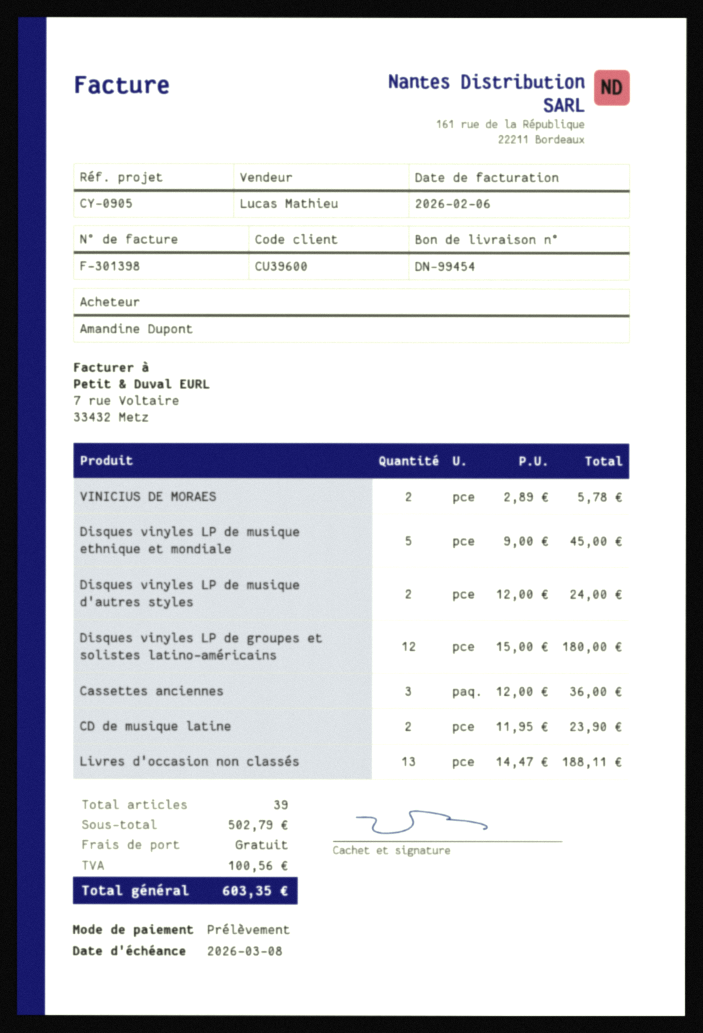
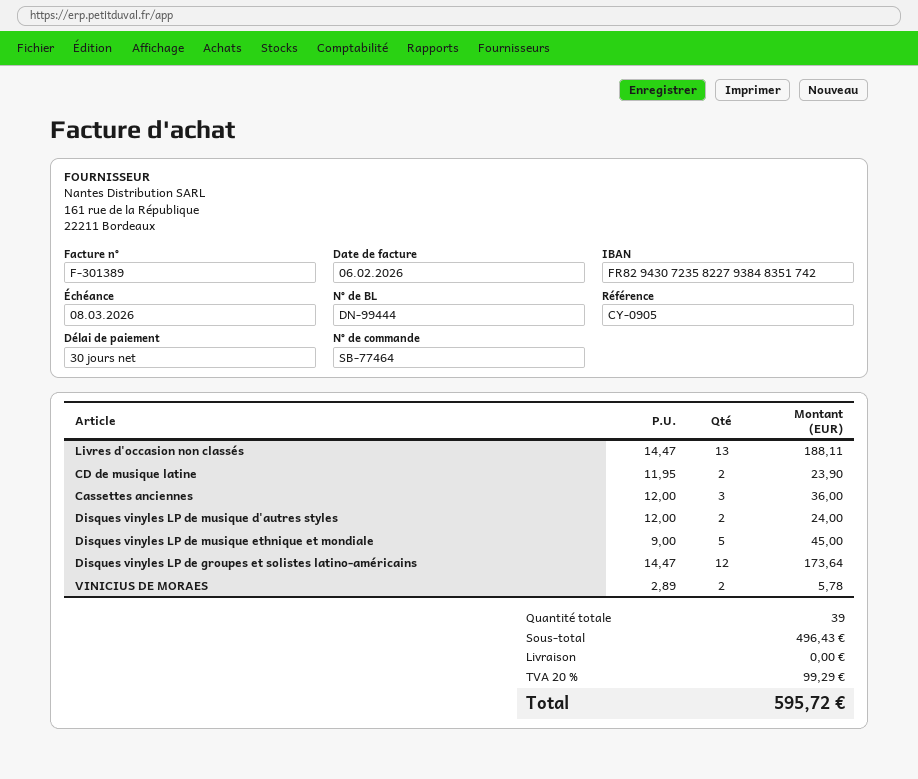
delivery note number: DN-99454 -> DN-99444
invoice number: F-301398 -> F-301389
Disques vinyles LP de groupes et solistes latino-américains: 12 x 15.00 = 180.00 -> 12 x 14.47 = 173.64
subtotal: 502.79 -> 496.43
tax: 100.56 -> 99.29
total: 603.35 -> 595.72

